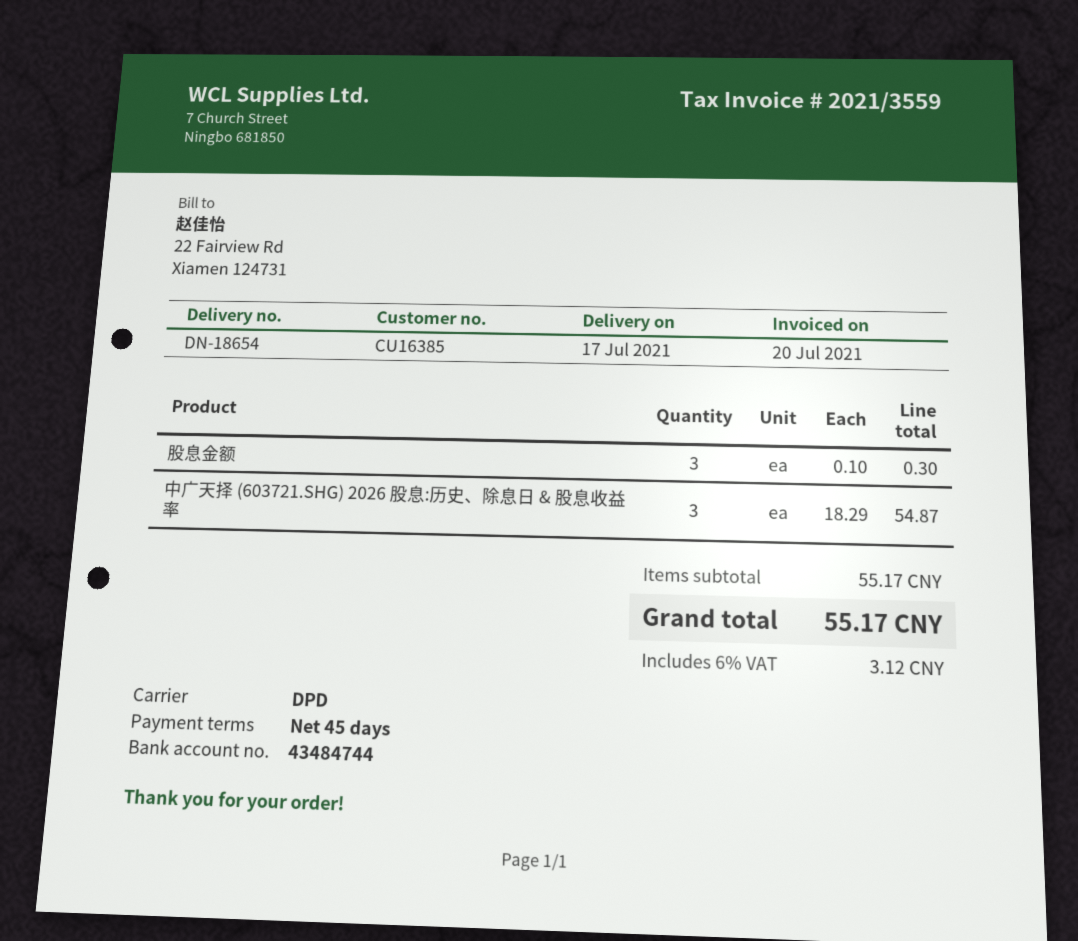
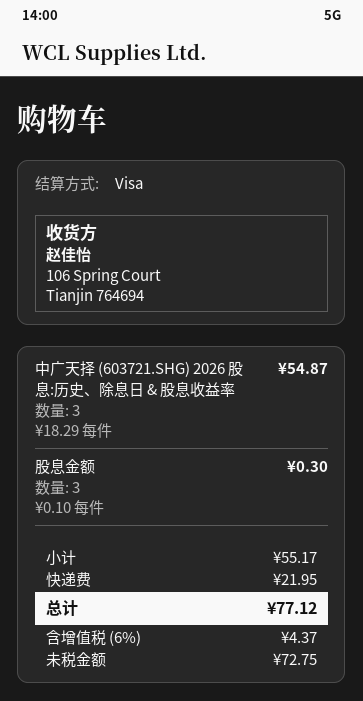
shipping: none -> 21.95
tax: 6% = 3.12 -> 6% = 4.37
total: 55.17 -> 77.12

